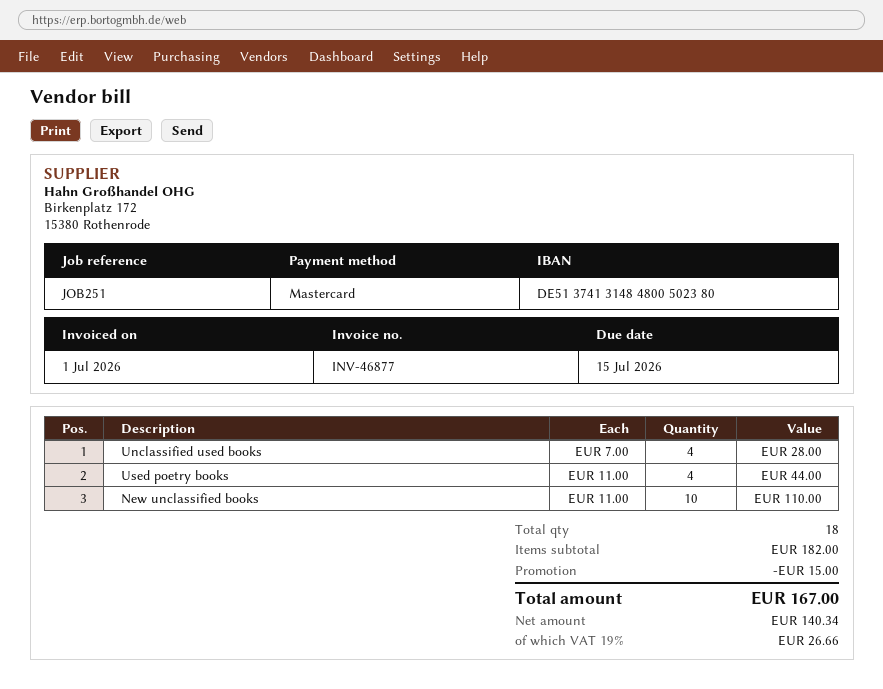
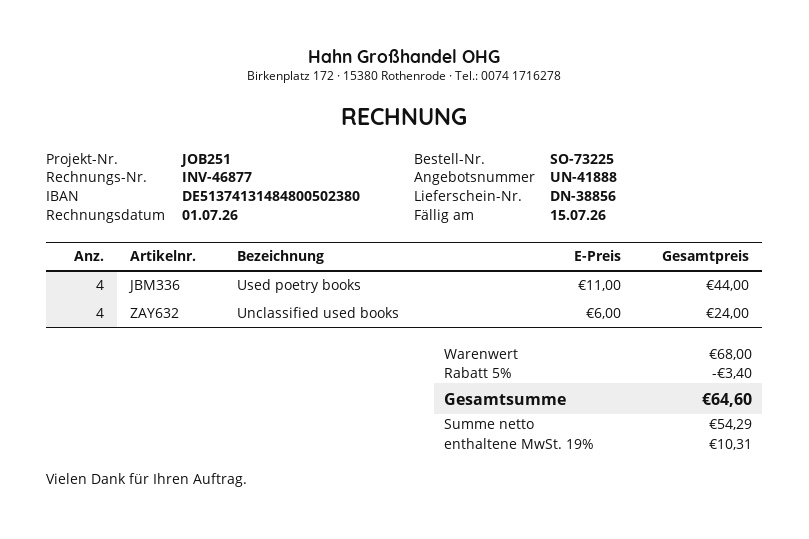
Unclassified used books: 4 x 7.00 = 28.00 -> 4 x 6.00 = 24.00
New unclassified books: 10 x 11.00 = 110.00 -> none
subtotal: 182.00 -> 68.00
discount: 15.00 -> 3.40
net: 140.34 -> 54.29
tax: 19% = 26.66 -> 19% = 10.31
total: 167.00 -> 64.60

